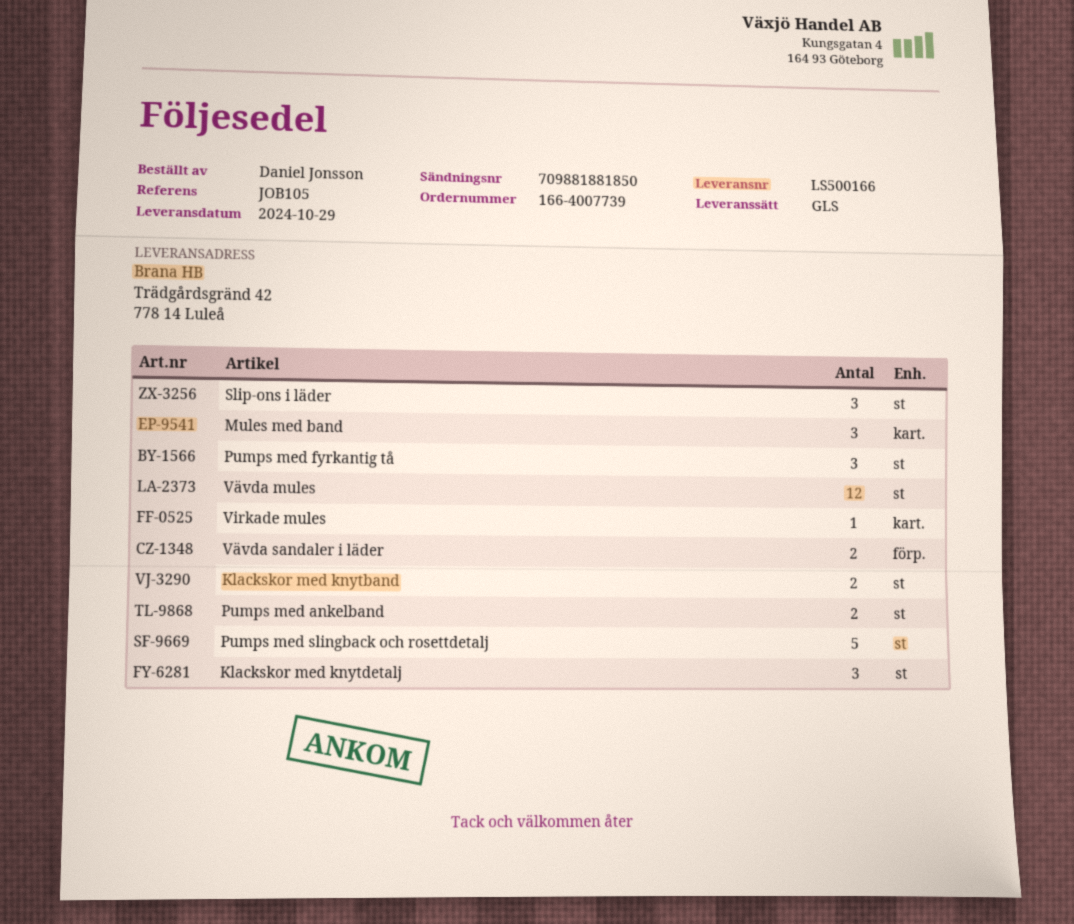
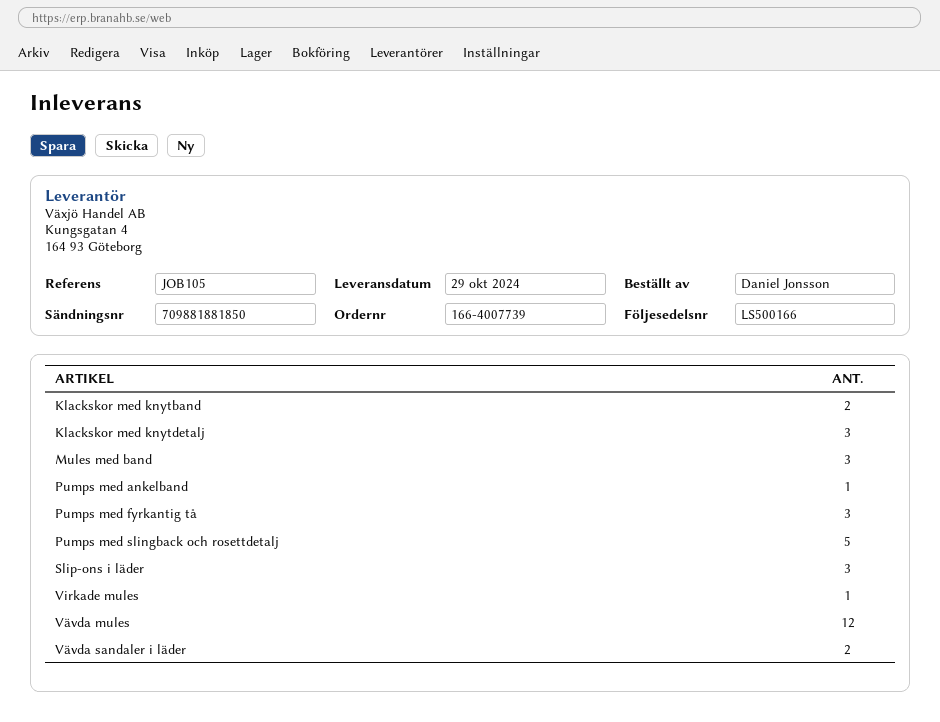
Pumps med ankelband: 2 -> 1

